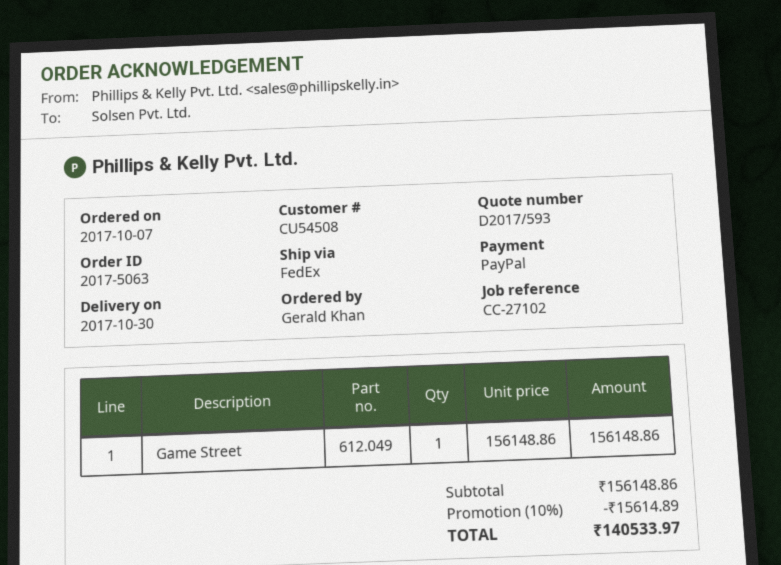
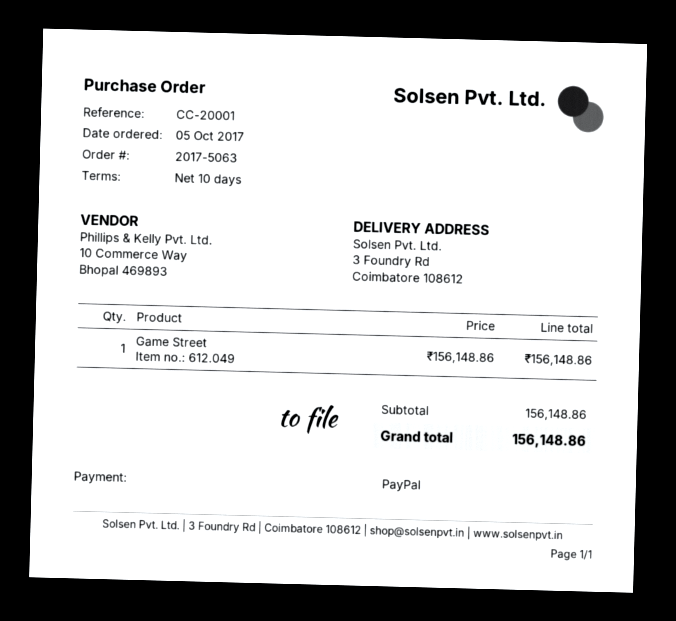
order date: 2017-10-07 -> 2017-10-05
reference: CC-27102 -> CC-20001
discount: 10% = 15614.89 -> none
total: 140533.97 -> 156148.86

